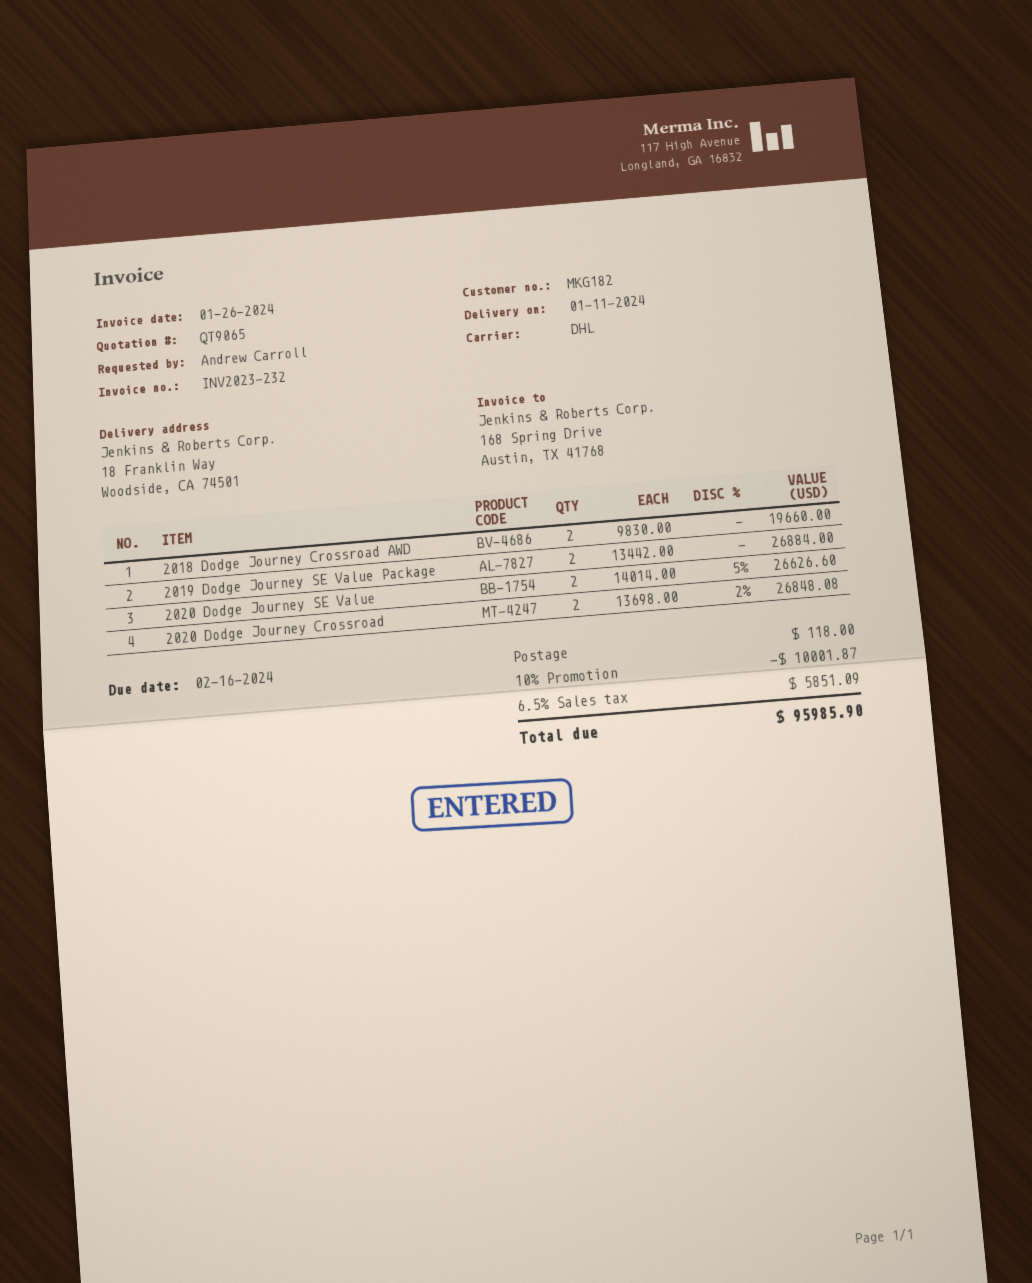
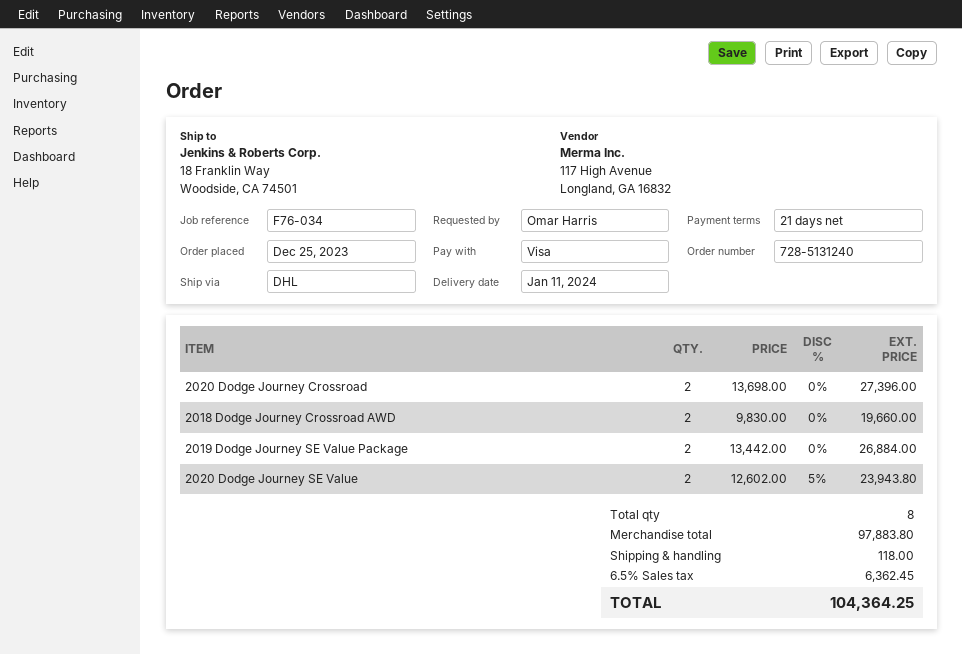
ordered by: Andrew Carroll -> Omar Harris
2020 Dodge Journey SE Value: 2 x 14014.00 - 5% = 26626.60 -> 2 x 12602.00 - 5% = 23943.80
2020 Dodge Journey Crossroad: 2 x 13698.00 - 2% = 26848.08 -> 2 x 13698.00 = 27396.00
discount: 10% = 10001.87 -> none
tax: 6.5% = 5851.09 -> 6.5% = 6362.45
total: 95985.90 -> 104364.25

